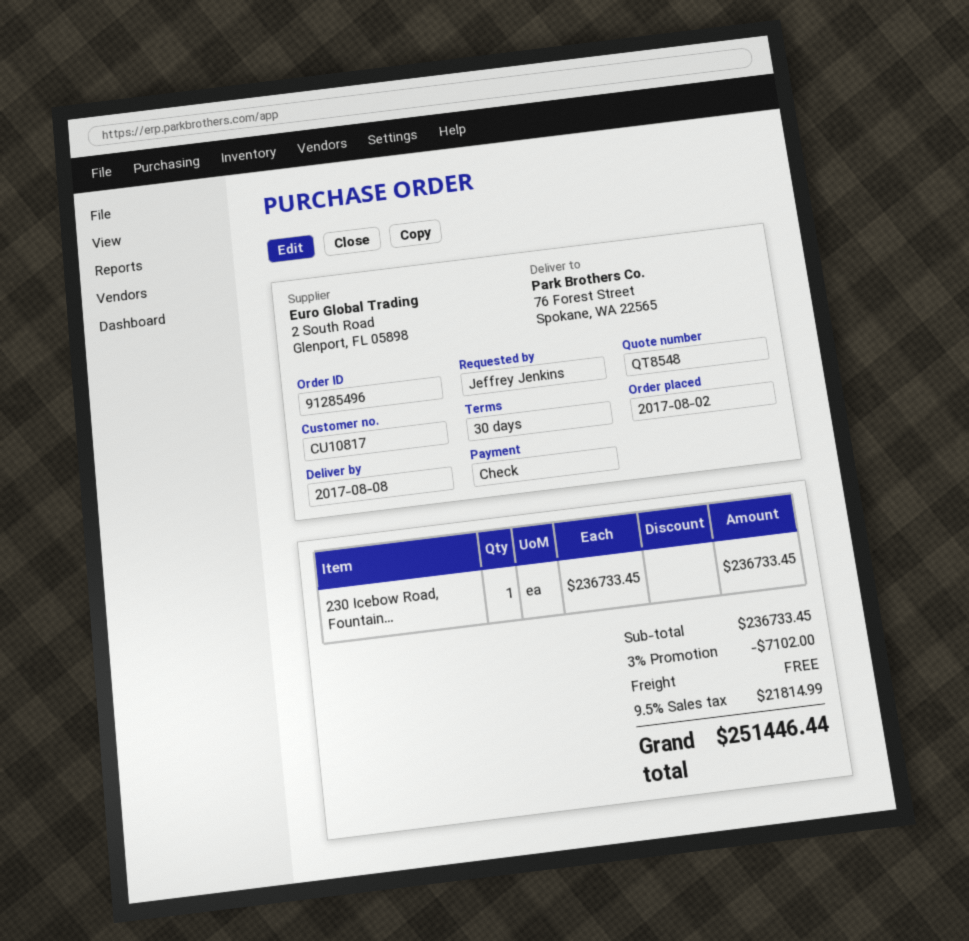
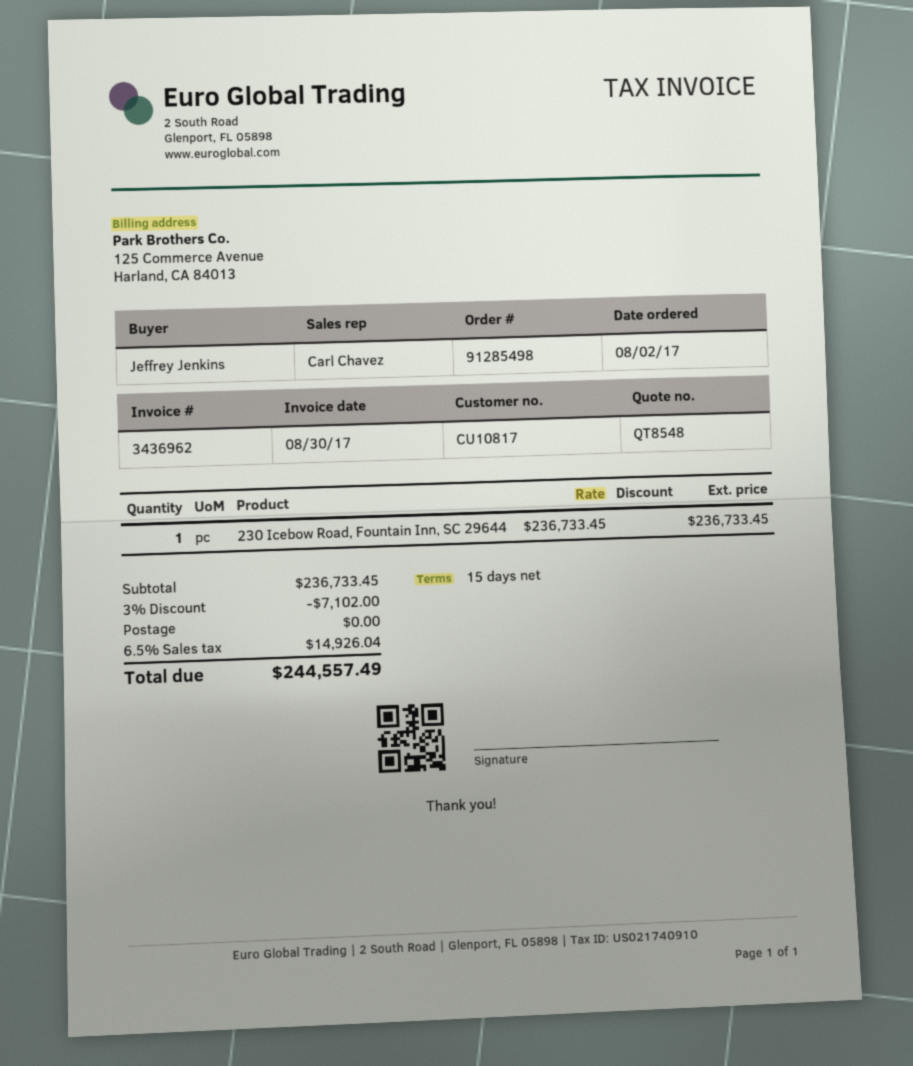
order number: 91285496 -> 91285498
payment terms: 30 days -> 15 days
tax: 9.5% = 21814.99 -> 6.5% = 14926.04
total: 251446.44 -> 244557.49

